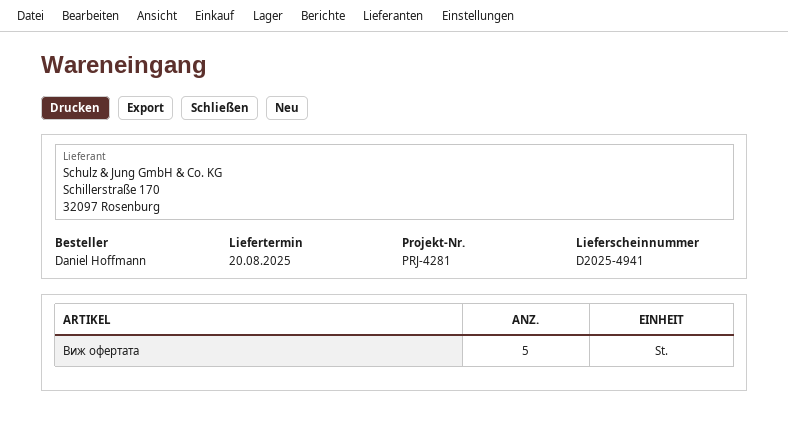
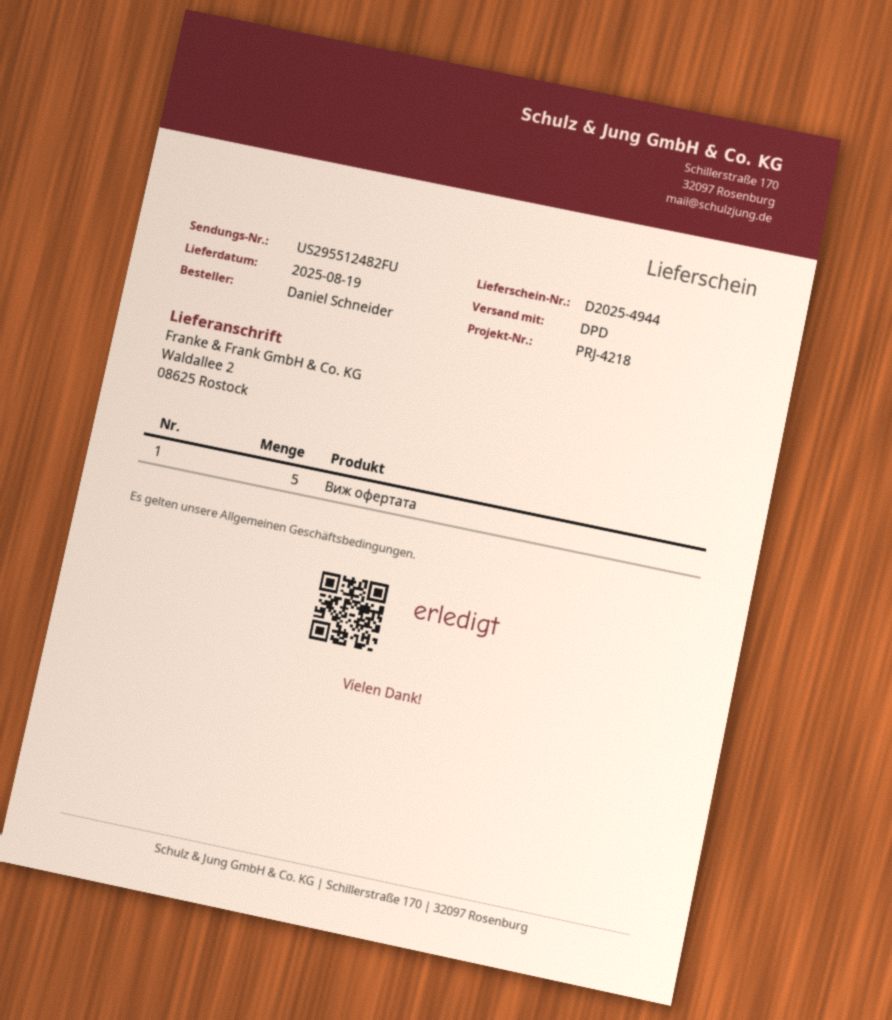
delivery note number: D2025-4941 -> D2025-4944
delivery date: 2025-08-20 -> 2025-08-19
reference: PRJ-4281 -> PRJ-4218
ordered by: Daniel Hoffmann -> Daniel Schneider

